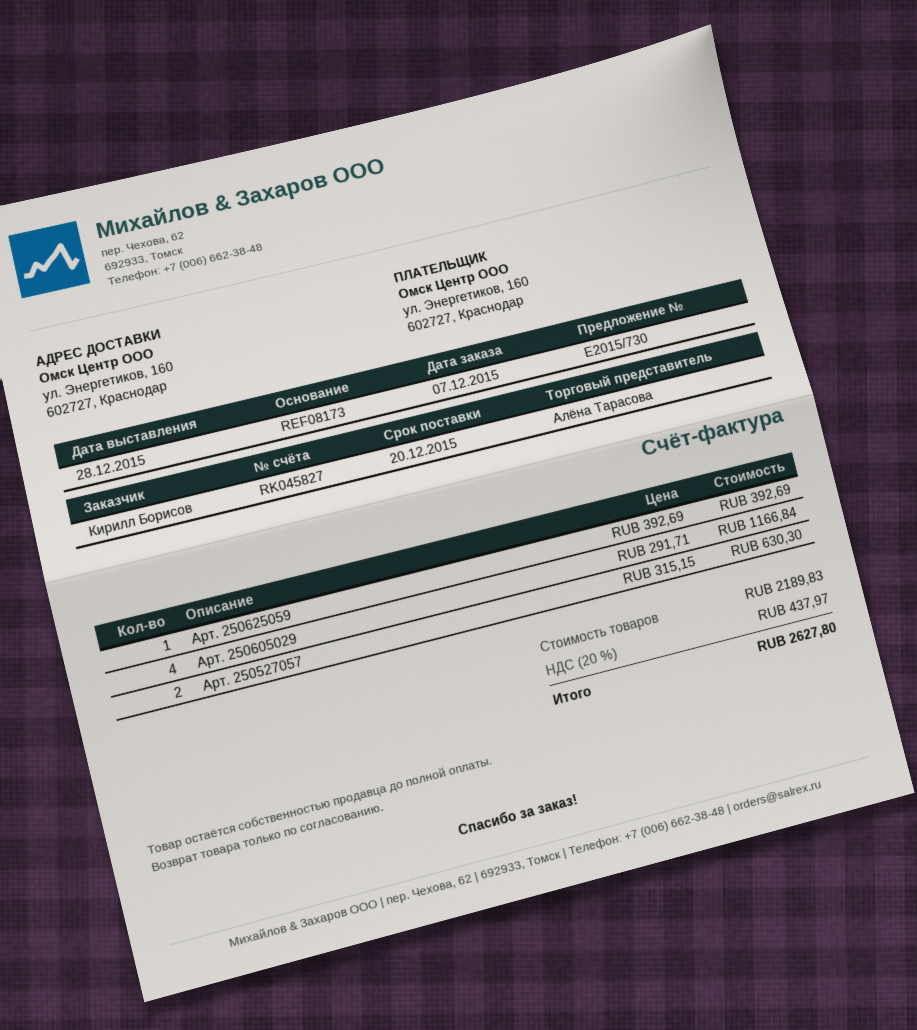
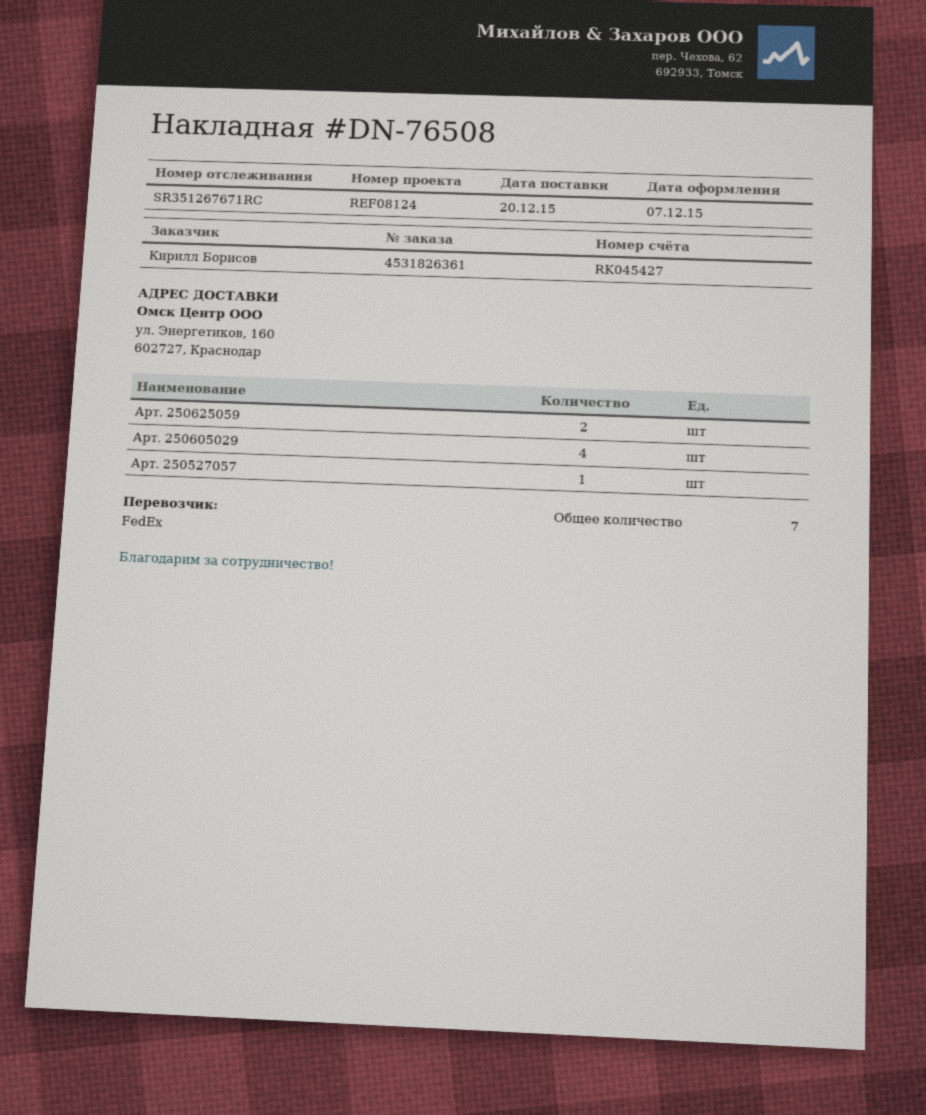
invoice number: RK045827 -> RK045427
reference: REF08173 -> REF08124
Арт. 250625059: 1 -> 2
Арт. 250527057: 2 -> 1

